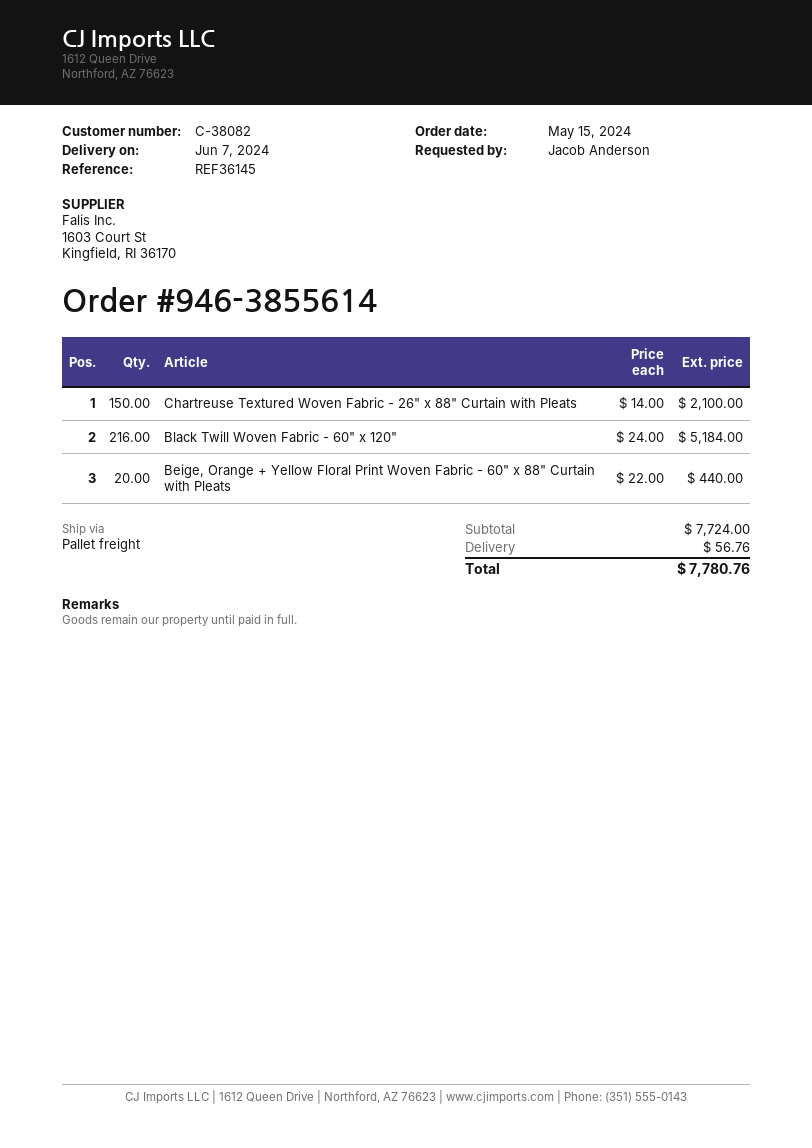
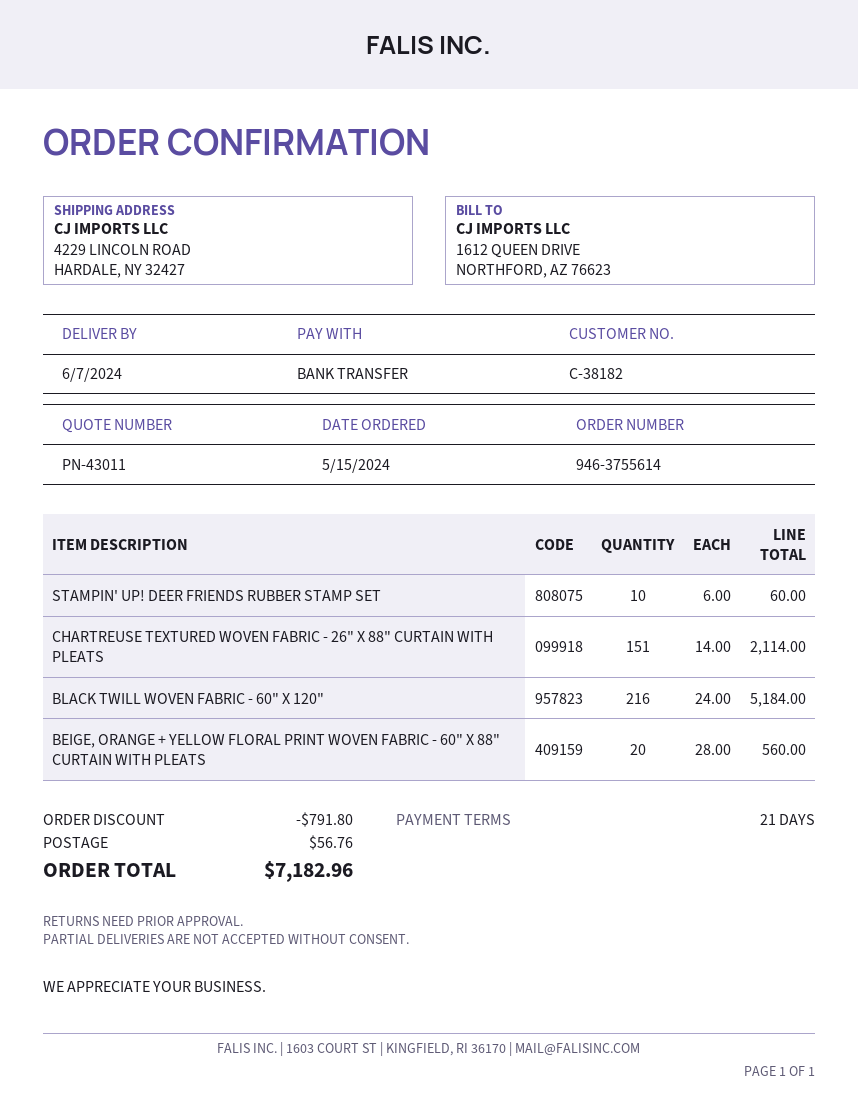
order number: 946-3855614 -> 946-3755614
customer number: C-38082 -> C-38182
Chartreuse Textured Woven Fabric - 26" x 88" Curtain with Pleats: 150 x 14.00 = 2100.00 -> 151 x 14.00 = 2114.00
Beige, Orange + Yellow Floral Print Woven Fabric - 60" x 88" Curtain with Pleats: 20 x 22.00 = 440.00 -> 20 x 28.00 = 560.00
STAMPIN' UP! DEER FRIENDS RUBBER STAMP SET: none -> 10 x 6.00 = 60.00
discount: none -> 791.80
total: 7780.76 -> 7182.96

